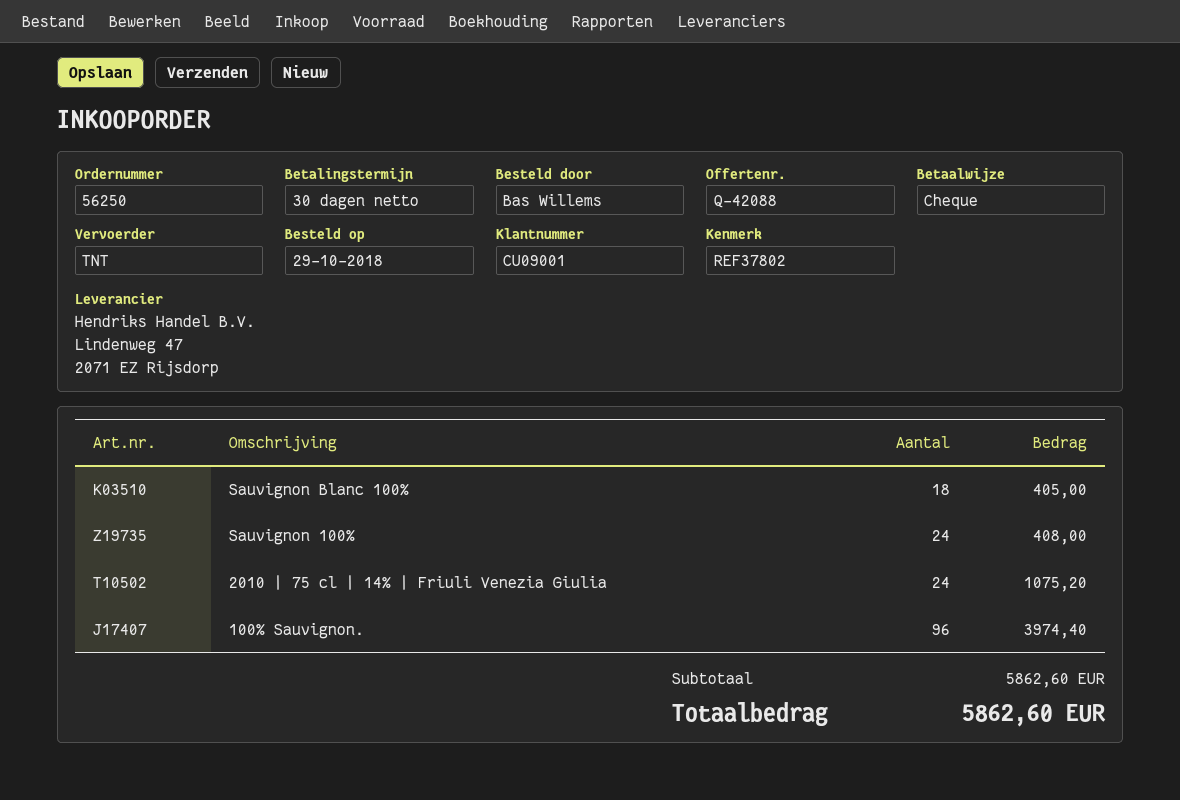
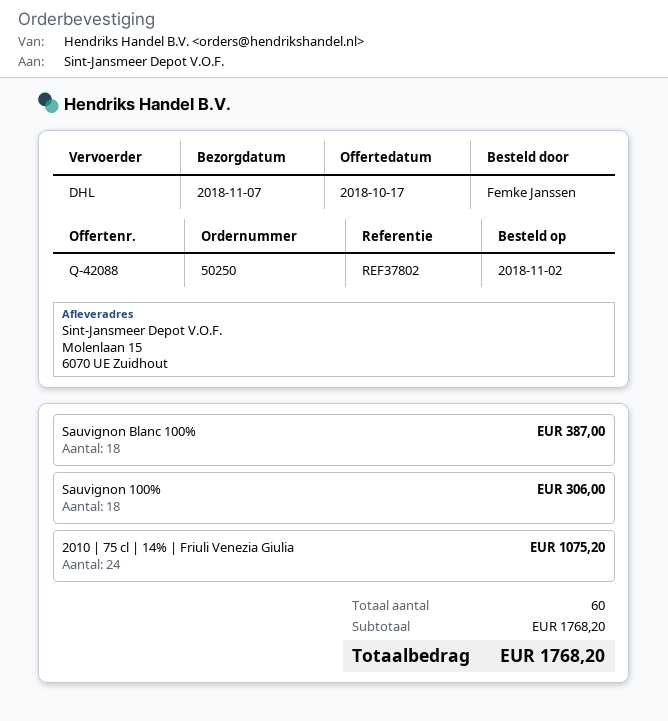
order number: 56250 -> 50250
order date: 2018-10-29 -> 2018-11-02
ordered by: Bas Willems -> Femke Janssen
shipping method: TNT -> DHL
Sauvignon Blanc 100%: 18 for 405.00 -> 18 for 387.00
Sauvignon 100%: 24 for 408.00 -> 18 for 306.00
100% Sauvignon.: 96 for 3974.40 -> none
subtotal: 5862.60 -> 1768.20
total: 5862.60 -> 1768.20

